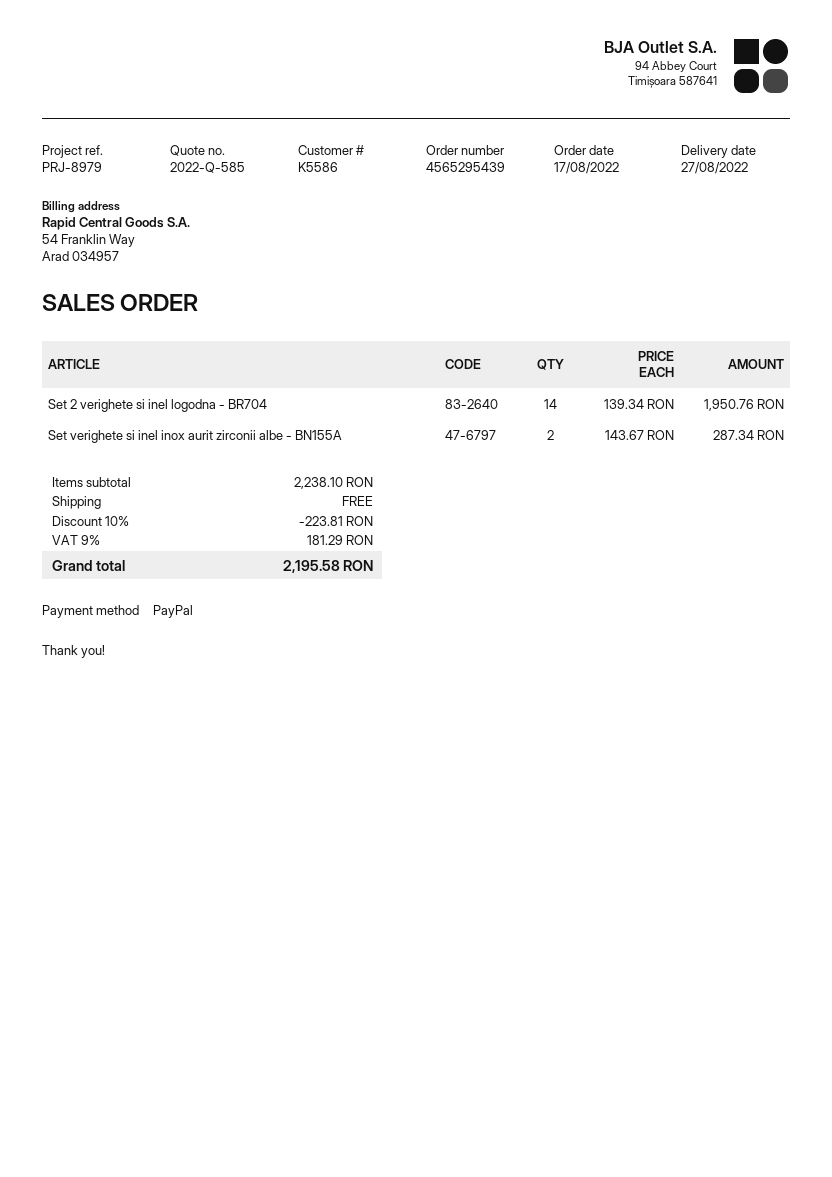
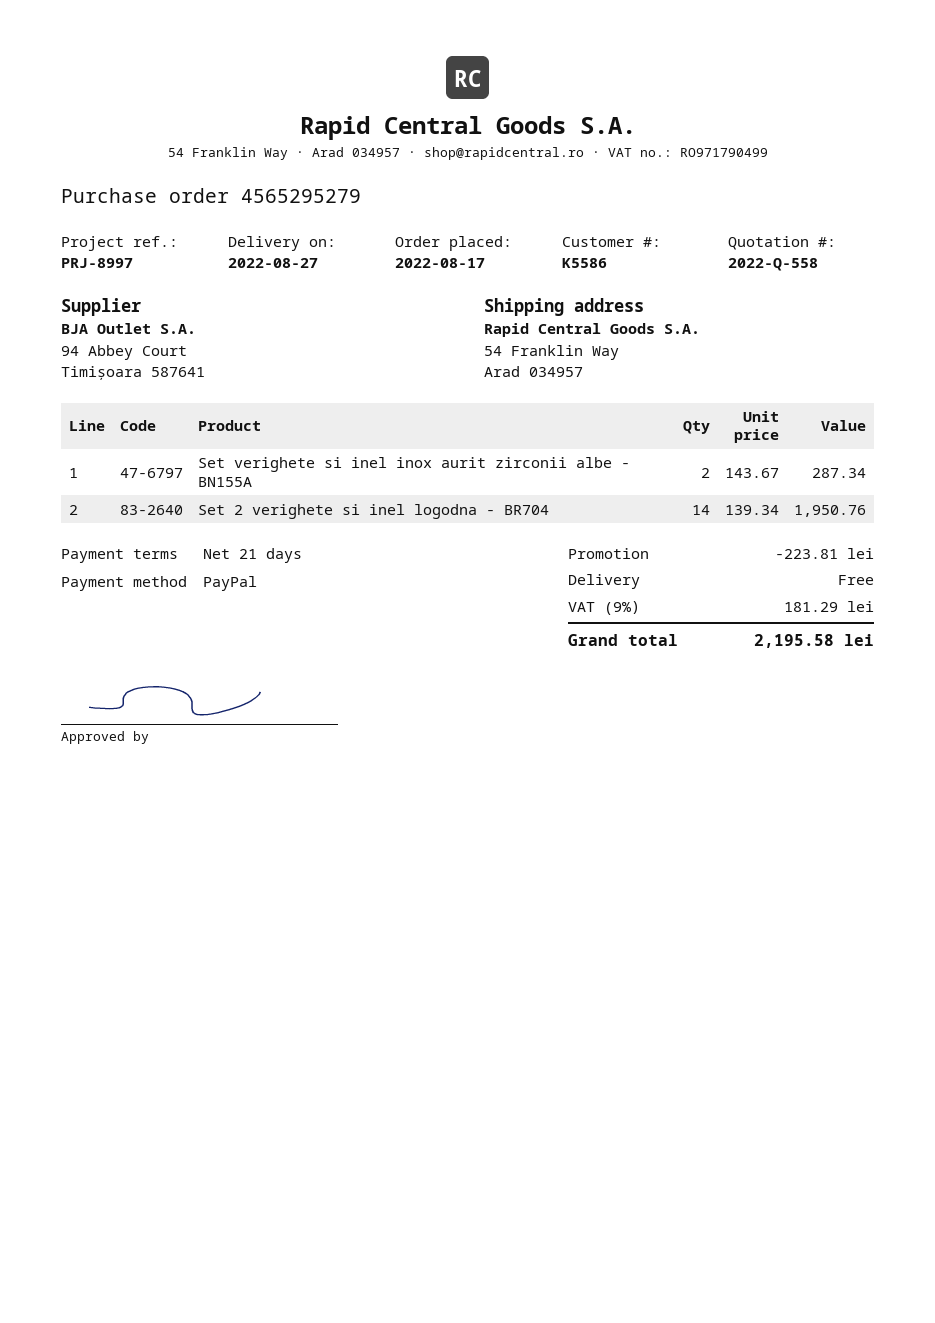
quote number: 2022-Q-585 -> 2022-Q-558
order number: 4565295439 -> 4565295279
reference: PRJ-8979 -> PRJ-8997

